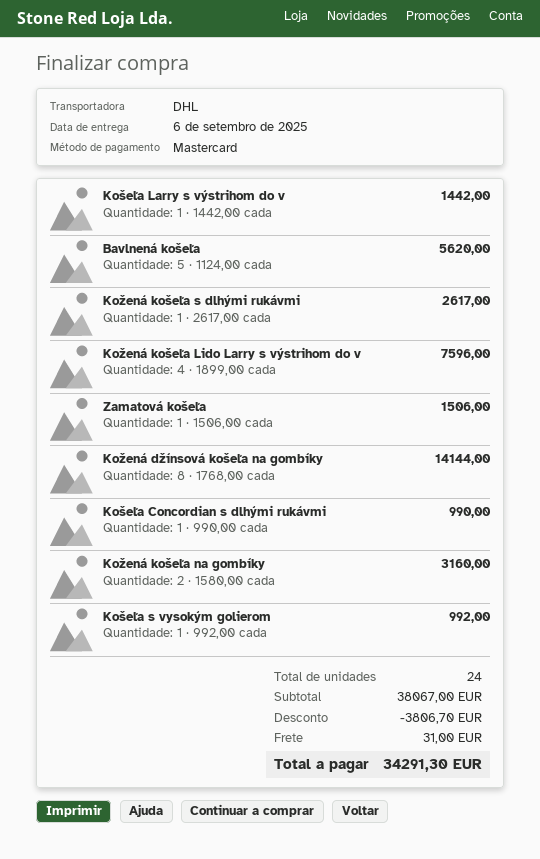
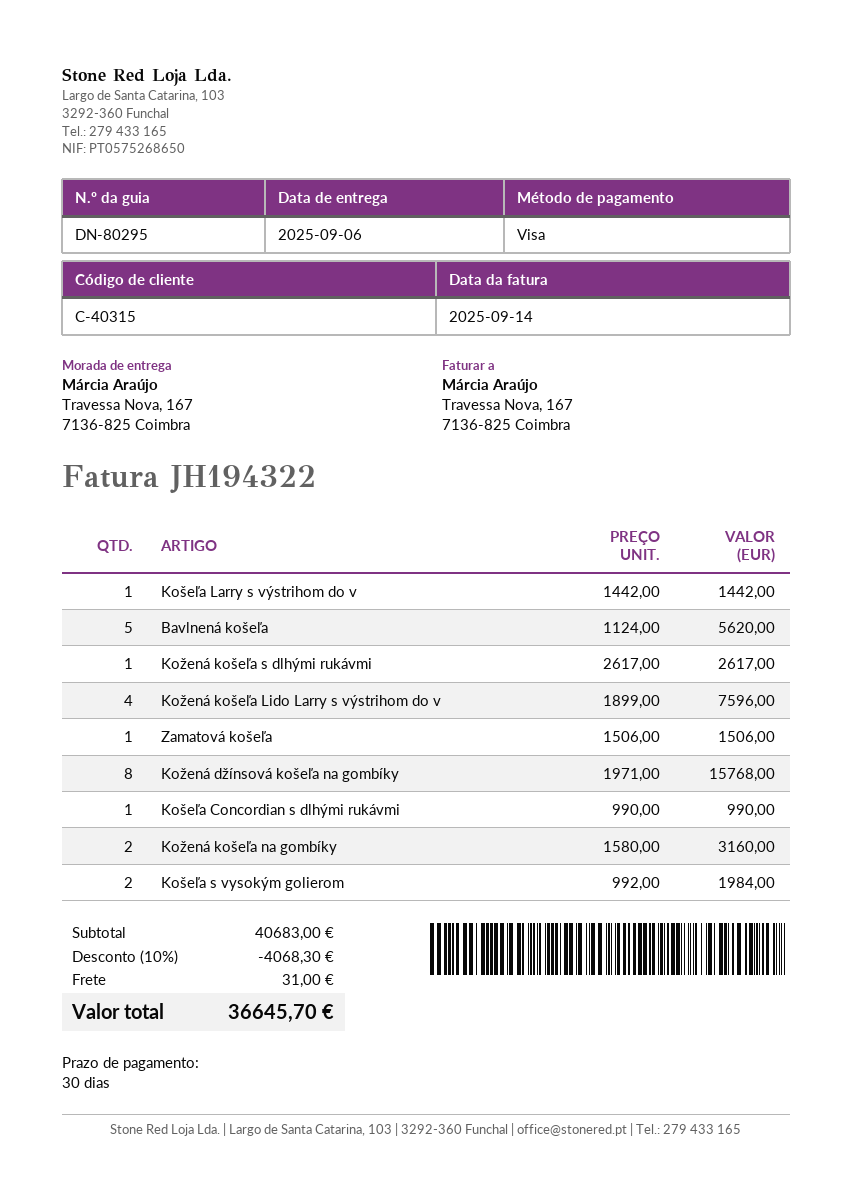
payment method: Mastercard -> Visa
Kožená džínsová košeľa na gombíky: 8 x 1768.00 = 14144.00 -> 8 x 1971.00 = 15768.00
Košeľa s vysokým golierom: 1 x 992.00 = 992.00 -> 2 x 992.00 = 1984.00
subtotal: 38067.00 -> 40683.00
discount: 3806.70 -> 4068.30
total: 34291.30 -> 36645.70

